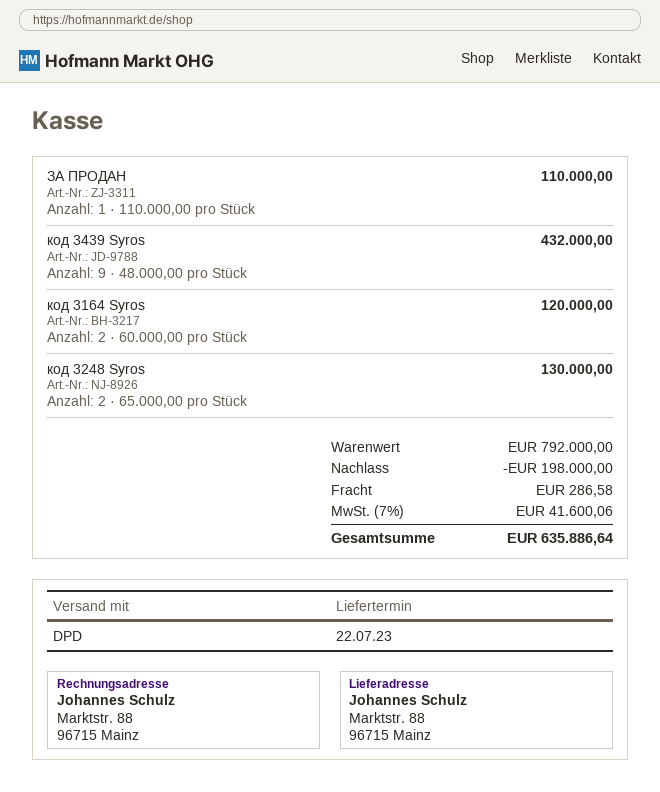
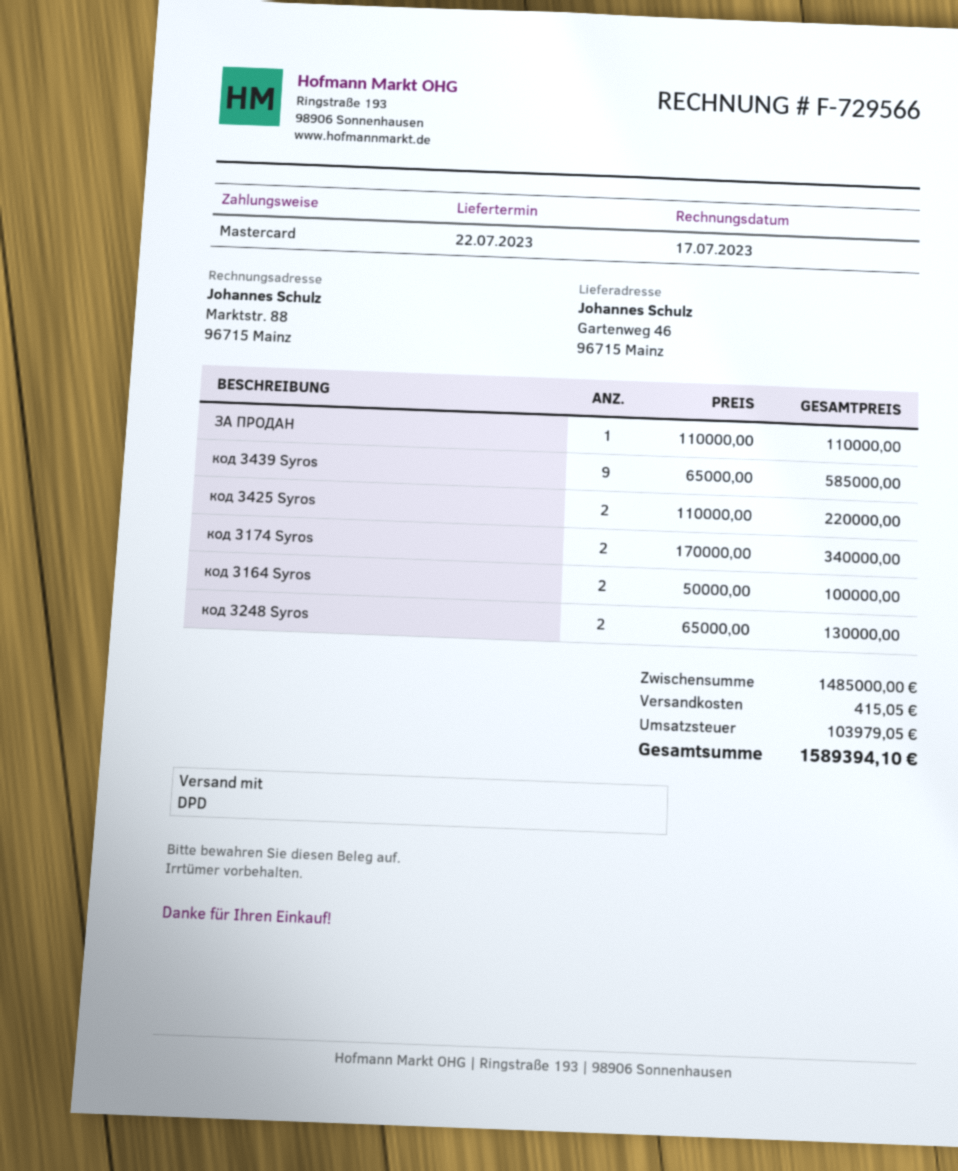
ship to: Marktstr. 88, 96715 Mainz -> Gartenweg 46, 96715 Mainz
код 3439 Syros: 9 x 48000.00 = 432000.00 -> 9 x 65000.00 = 585000.00
код 3164 Syros: 2 x 60000.00 = 120000.00 -> 2 x 50000.00 = 100000.00
код 3425 Syros: none -> 2 x 110000.00 = 220000.00
код 3174 Syros: none -> 2 x 170000.00 = 340000.00
subtotal: 792000.00 -> 1485000.00
discount: 198000.00 -> none
shipping: 286.58 -> 415.05
tax: 41600.06 -> 103979.05
total: 635886.64 -> 1589394.10

